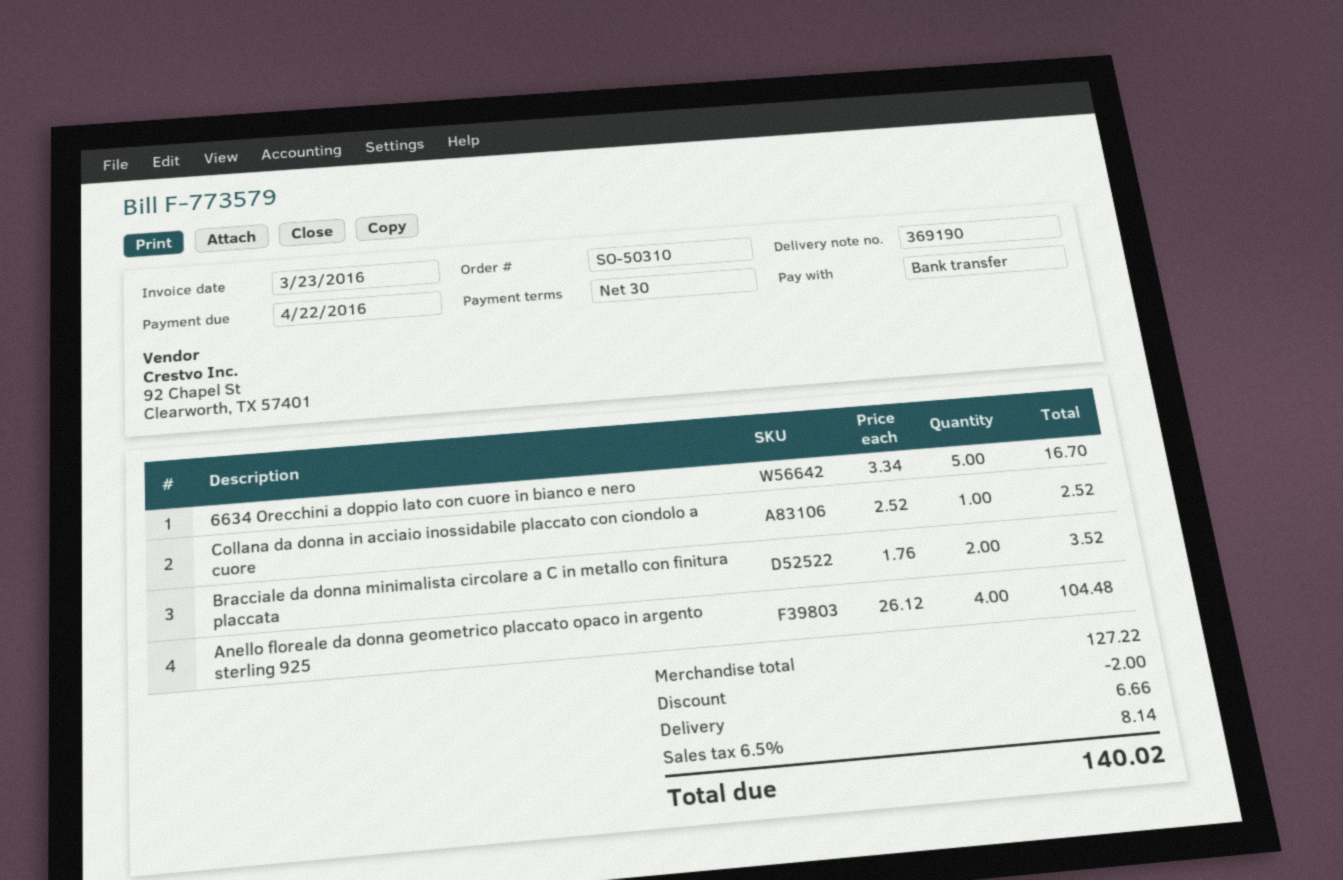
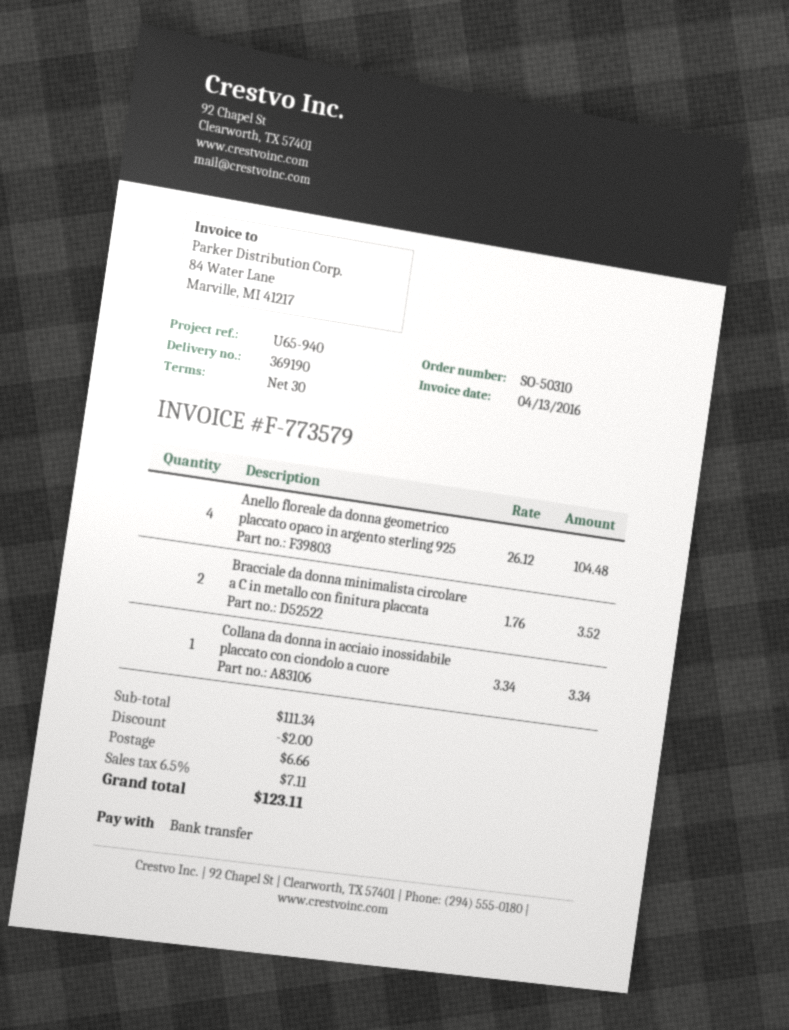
invoice date: 2016-03-23 -> 2016-04-13
6634 Orecchini a doppio lato con cuore in bianco e nero: 5 x 3.34 = 16.70 -> none
Collana da donna in acciaio inossidabile placcato con ciondolo a cuore: 1 x 2.52 = 2.52 -> 1 x 3.34 = 3.34
subtotal: 127.22 -> 111.34
tax: 6.5% = 8.14 -> 6.5% = 7.11
total: 140.02 -> 123.11

